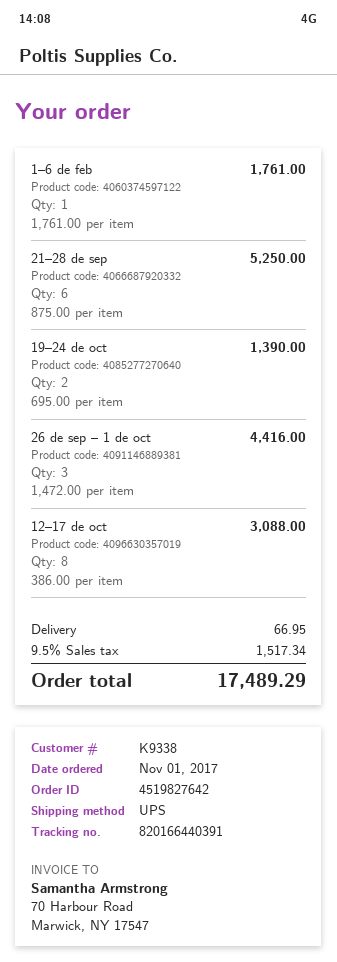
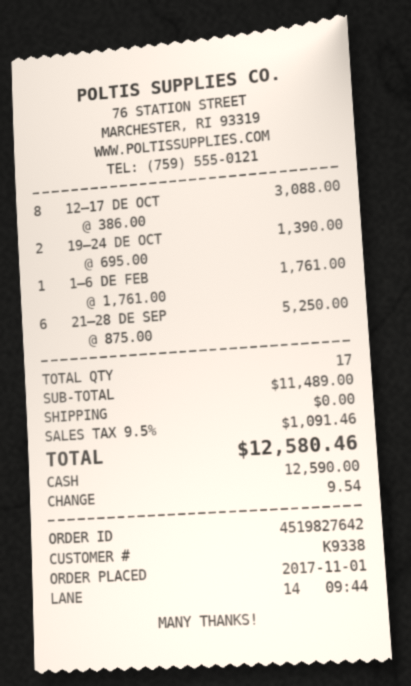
26 de sep – 1 de oct: 3 x 1472.00 = 4416.00 -> none
shipping: 66.95 -> 0.00
tax: 9.5% = 1517.34 -> 9.5% = 1091.46
total: 17489.29 -> 12580.46

